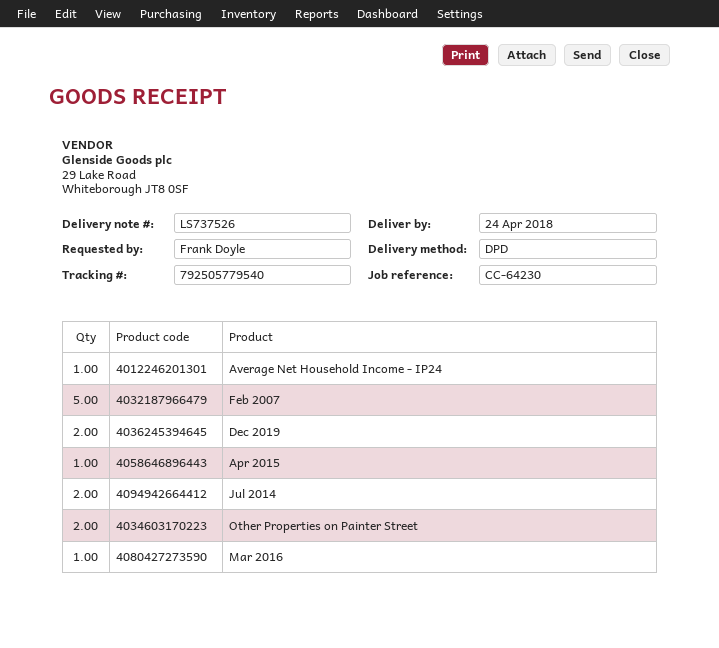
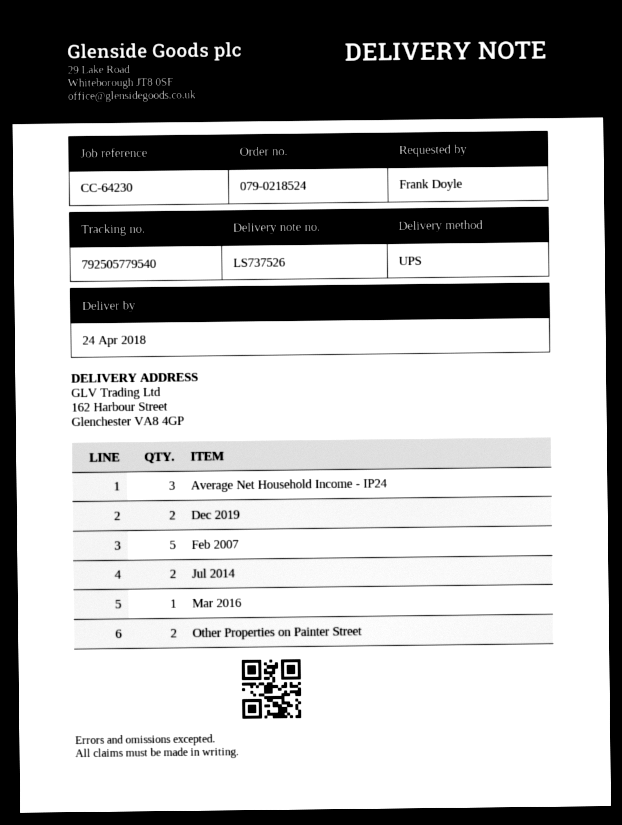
shipping method: DPD -> UPS
Average Net Household Income - IP24: 1 -> 3
Apr 2015: 1 -> none

